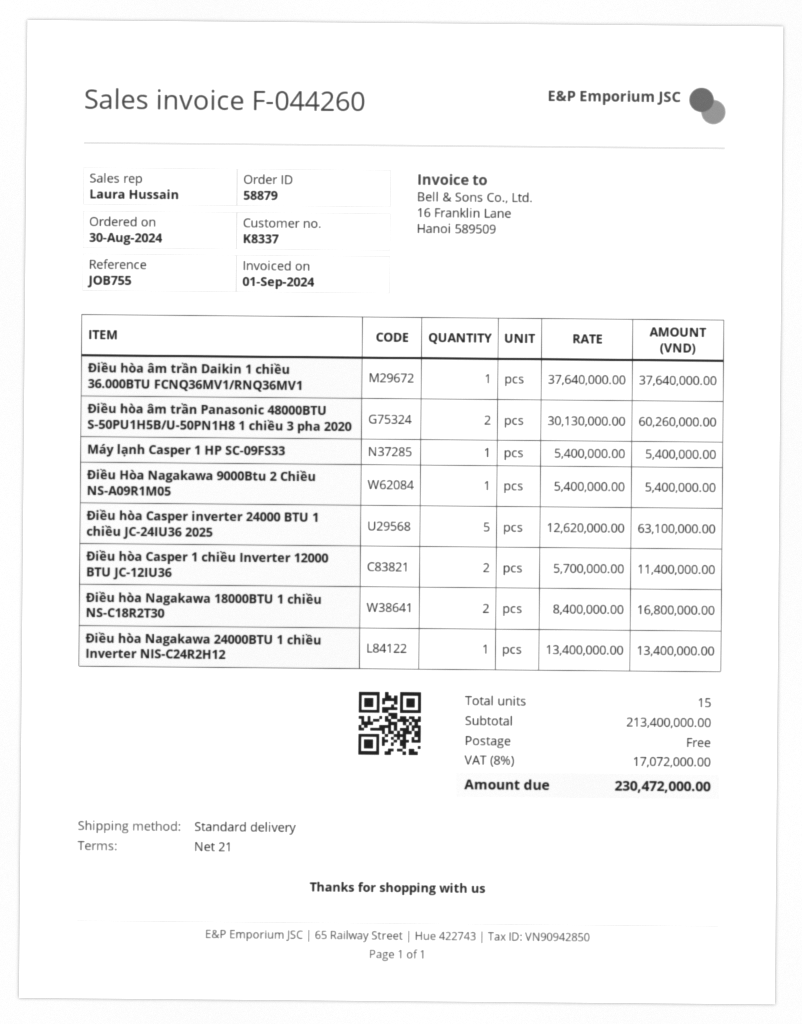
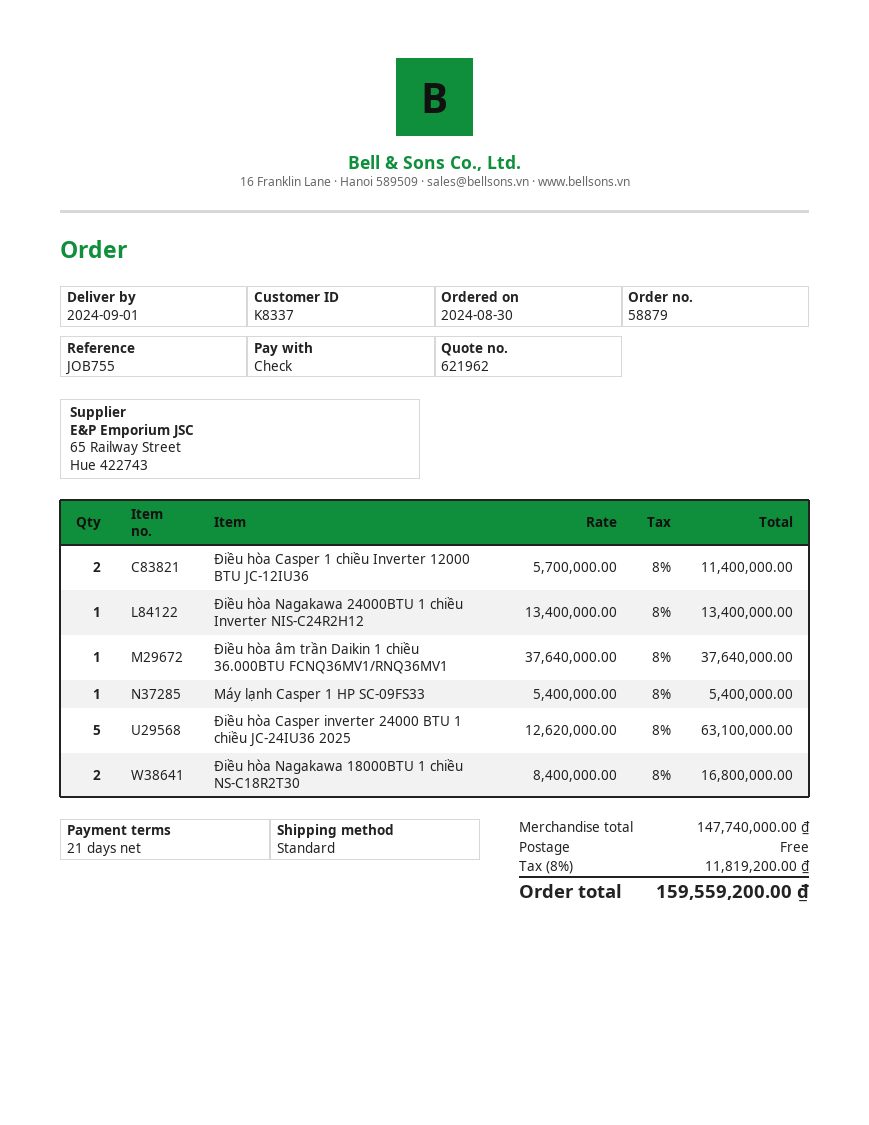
Điều hòa âm trần Panasonic 48000BTU S-50PU1H5B/U-50PN1H8 1 chiều 3 pha 2020: 2 x 30130000.00 = 60260000.00 -> none
Điều Hòa Nagakawa 9000Btu 2 Chiều NS-A09R1M05: 1 x 5400000.00 = 5400000.00 -> none
subtotal: 213400000.00 -> 147740000.00
tax: 8% = 17072000.00 -> 8% = 11819200.00
total: 230472000.00 -> 159559200.00

